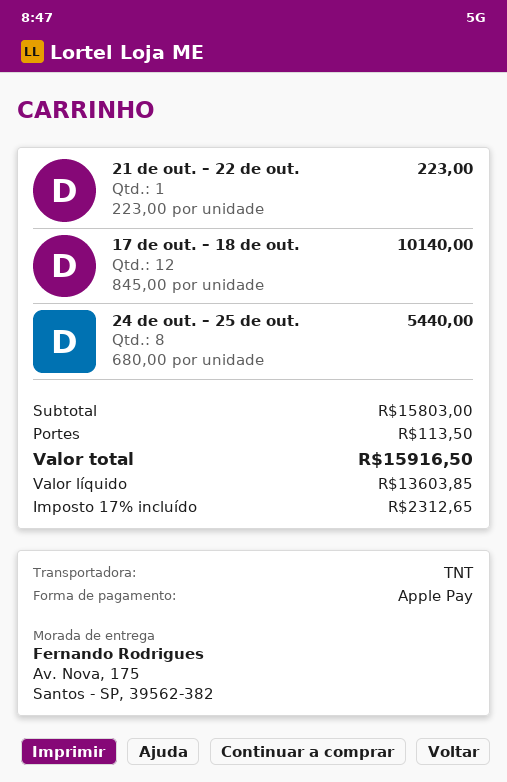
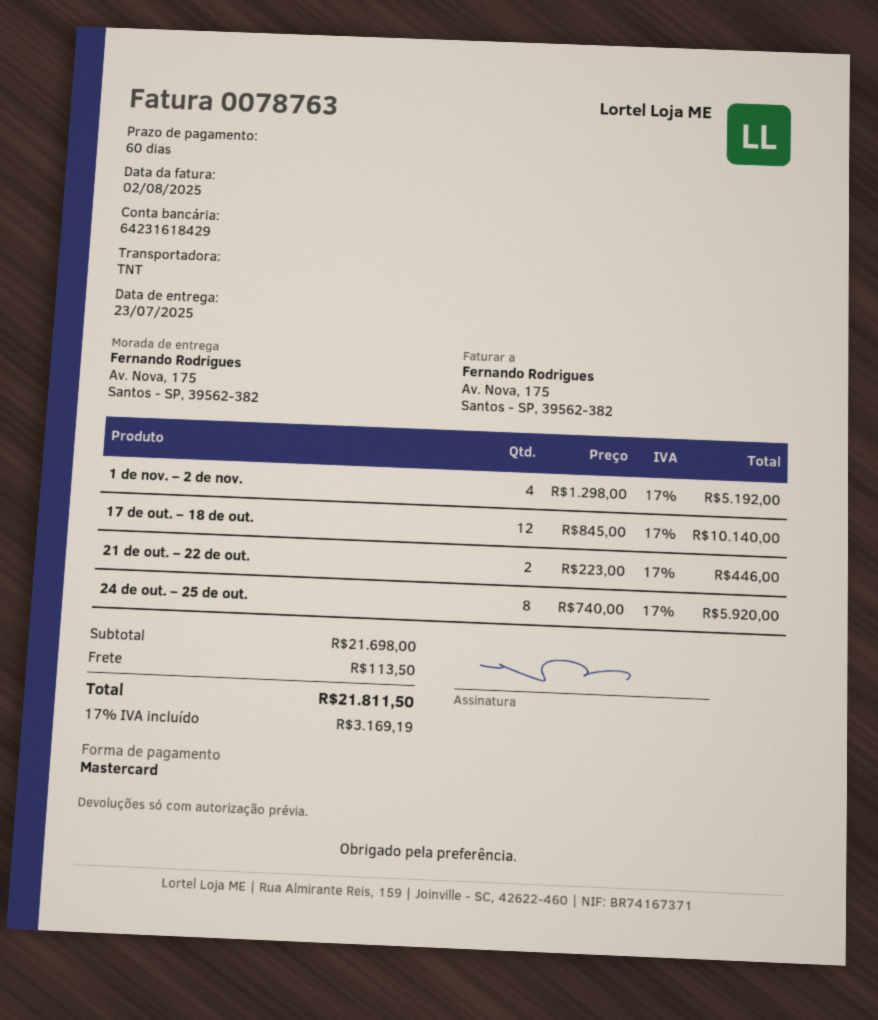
payment method: Apple Pay -> Mastercard
21 de out. – 22 de out.: 1 x 223.00 = 223.00 -> 2 x 223.00 = 446.00
24 de out. – 25 de out.: 8 x 680.00 = 5440.00 -> 8 x 740.00 = 5920.00
1 de nov. – 2 de nov.: none -> 4 x 1298.00 = 5192.00
subtotal: 15803.00 -> 21698.00
tax: 17% = 2312.65 -> 17% = 3169.19
total: 15916.50 -> 21811.50

